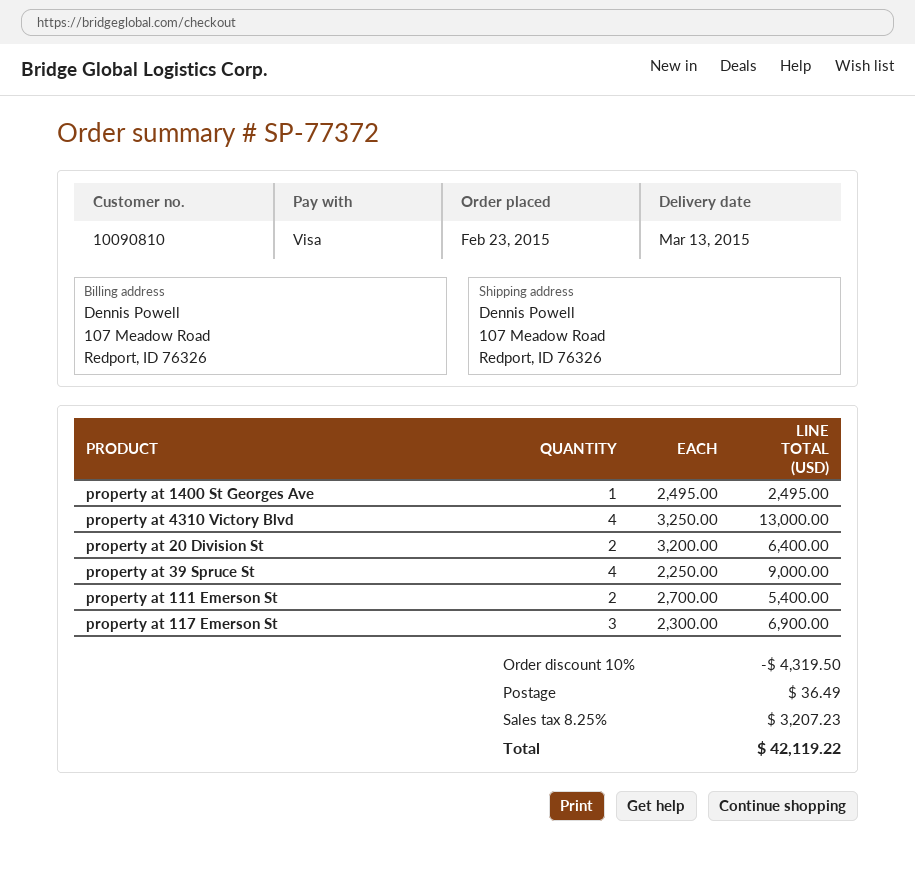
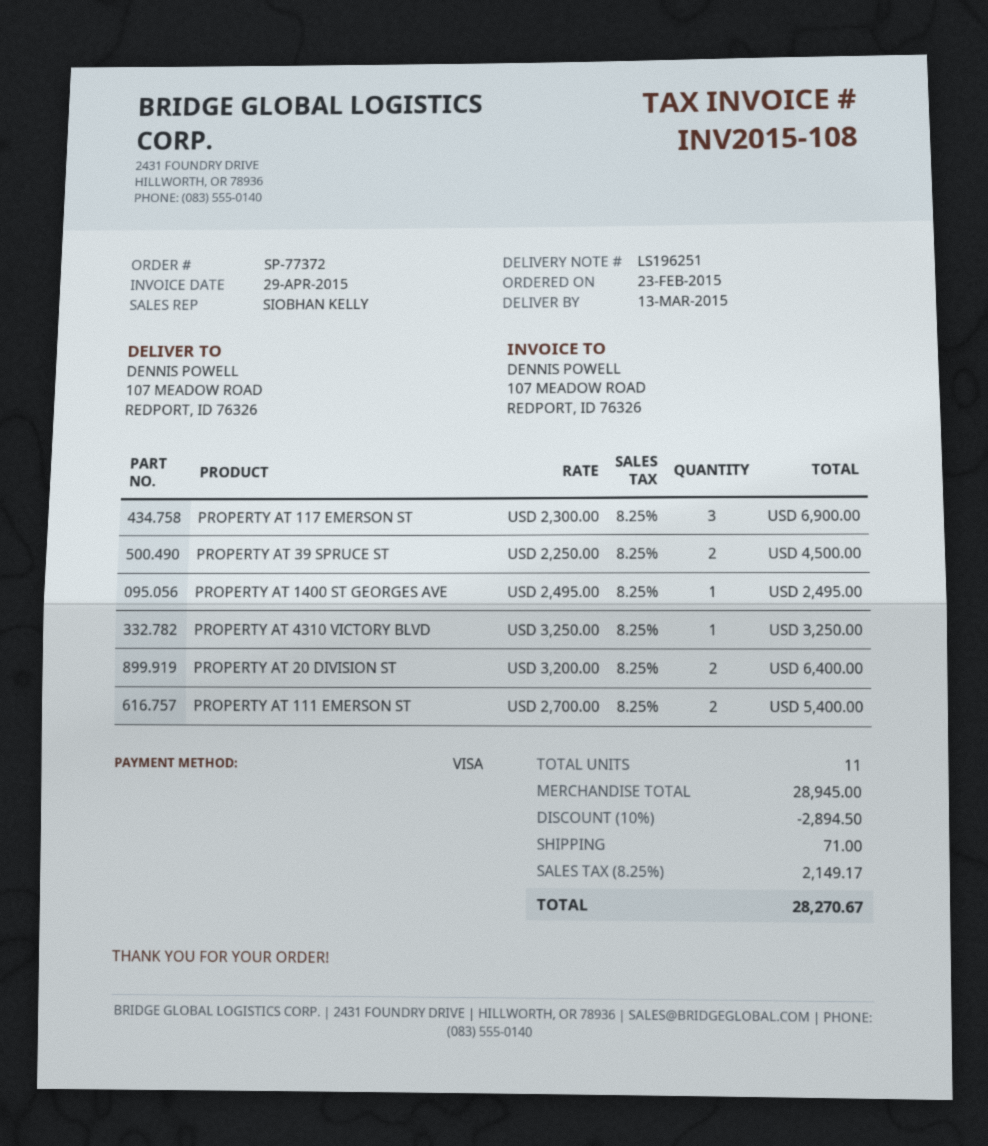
property at 4310 Victory Blvd: 4 x 3250.00 = 13000.00 -> 1 x 3250.00 = 3250.00
property at 39 Spruce St: 4 x 2250.00 = 9000.00 -> 2 x 2250.00 = 4500.00
discount: 10% = 4319.50 -> 10% = 2894.50
shipping: 36.49 -> 71.00
tax: 8.25% = 3207.23 -> 8.25% = 2149.17
total: 42119.22 -> 28270.67

